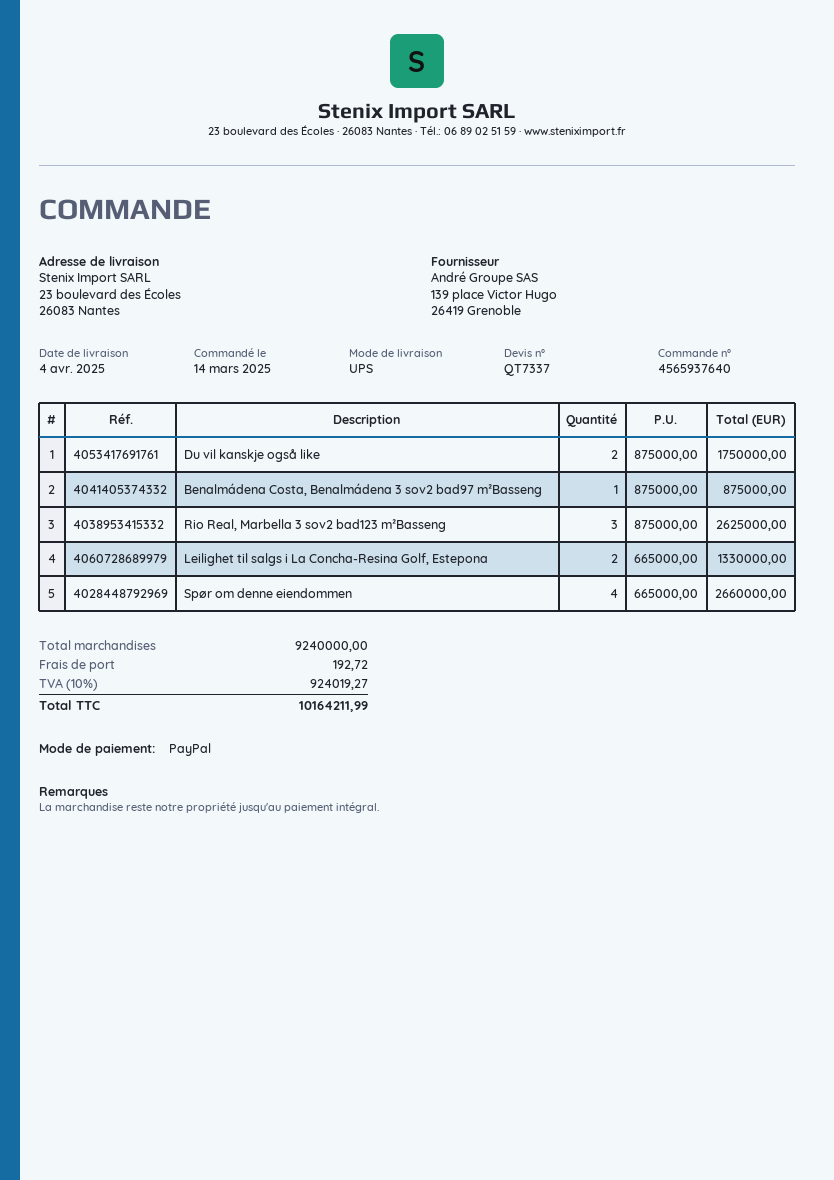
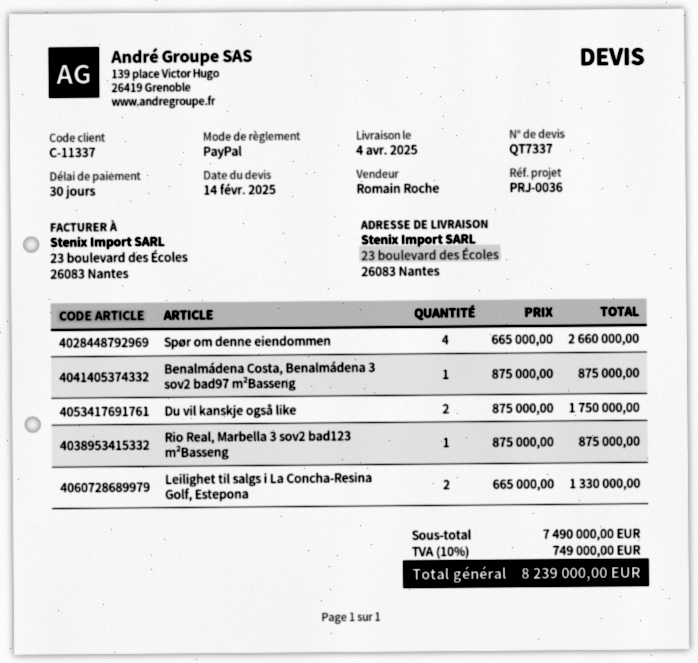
Rio Real, Marbella 3 sov2 bad123 m²Basseng: 3 x 875000.00 = 2625000.00 -> 1 x 875000.00 = 875000.00
subtotal: 9240000.00 -> 7490000.00
shipping: 192.72 -> none
tax: 10% = 924019.27 -> 10% = 749000.00
total: 10164211.99 -> 8239000.00

